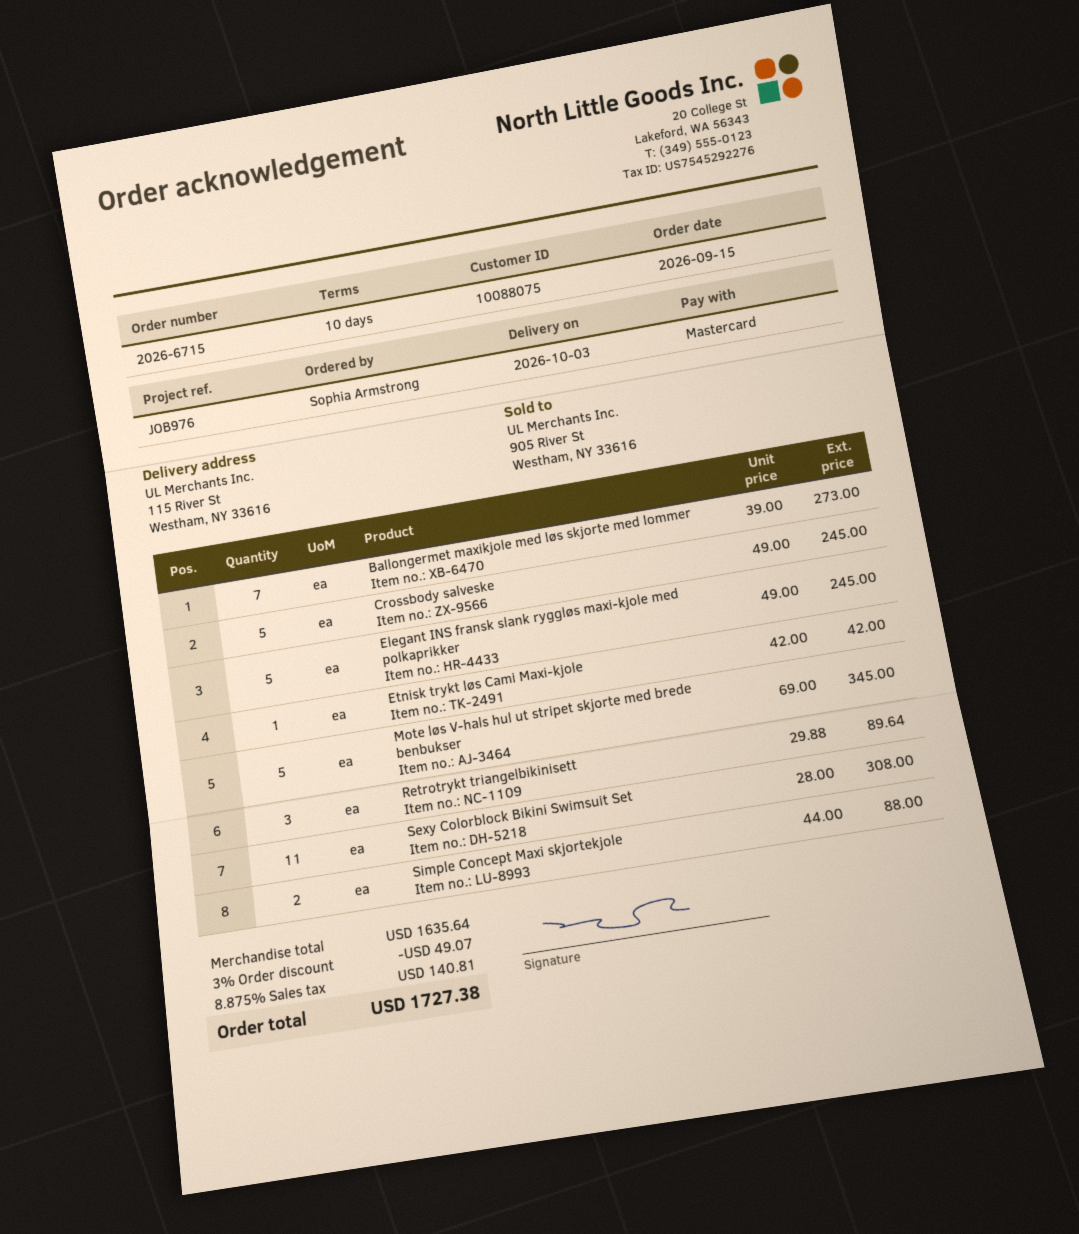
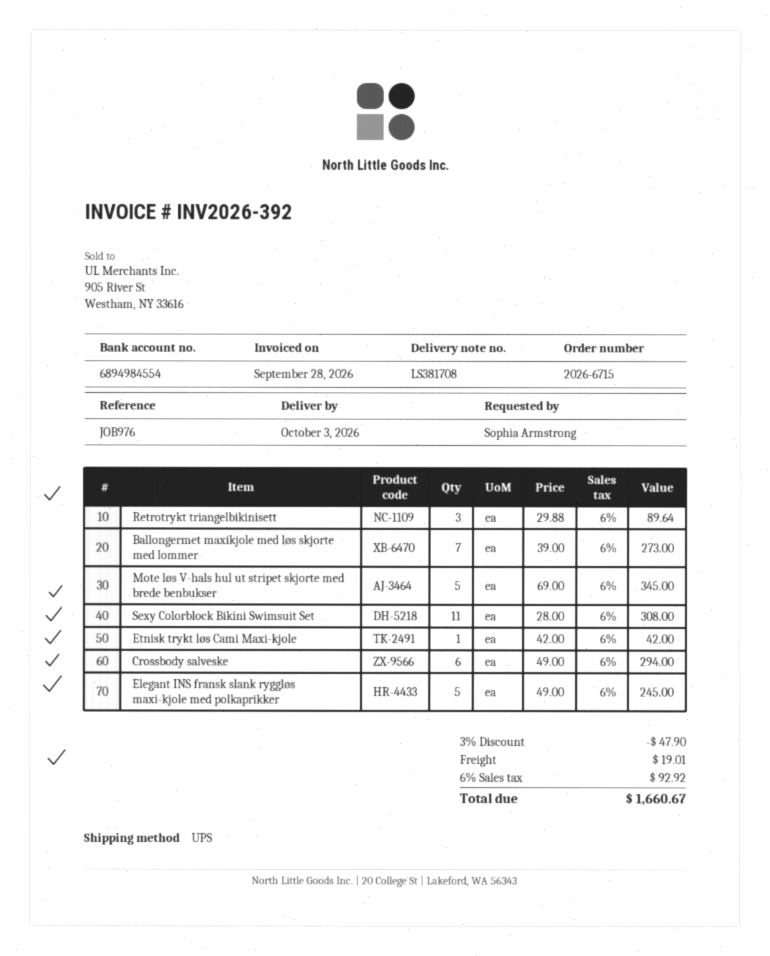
Crossbody salveske: 5 x 49.00 = 245.00 -> 6 x 49.00 = 294.00
Simple Concept Maxi skjortekjole: 2 x 44.00 = 88.00 -> none
discount: 3% = 49.07 -> 3% = 47.90
shipping: none -> 19.01
tax: 8.875% = 140.81 -> 6% = 92.92
total: 1727.38 -> 1660.67

